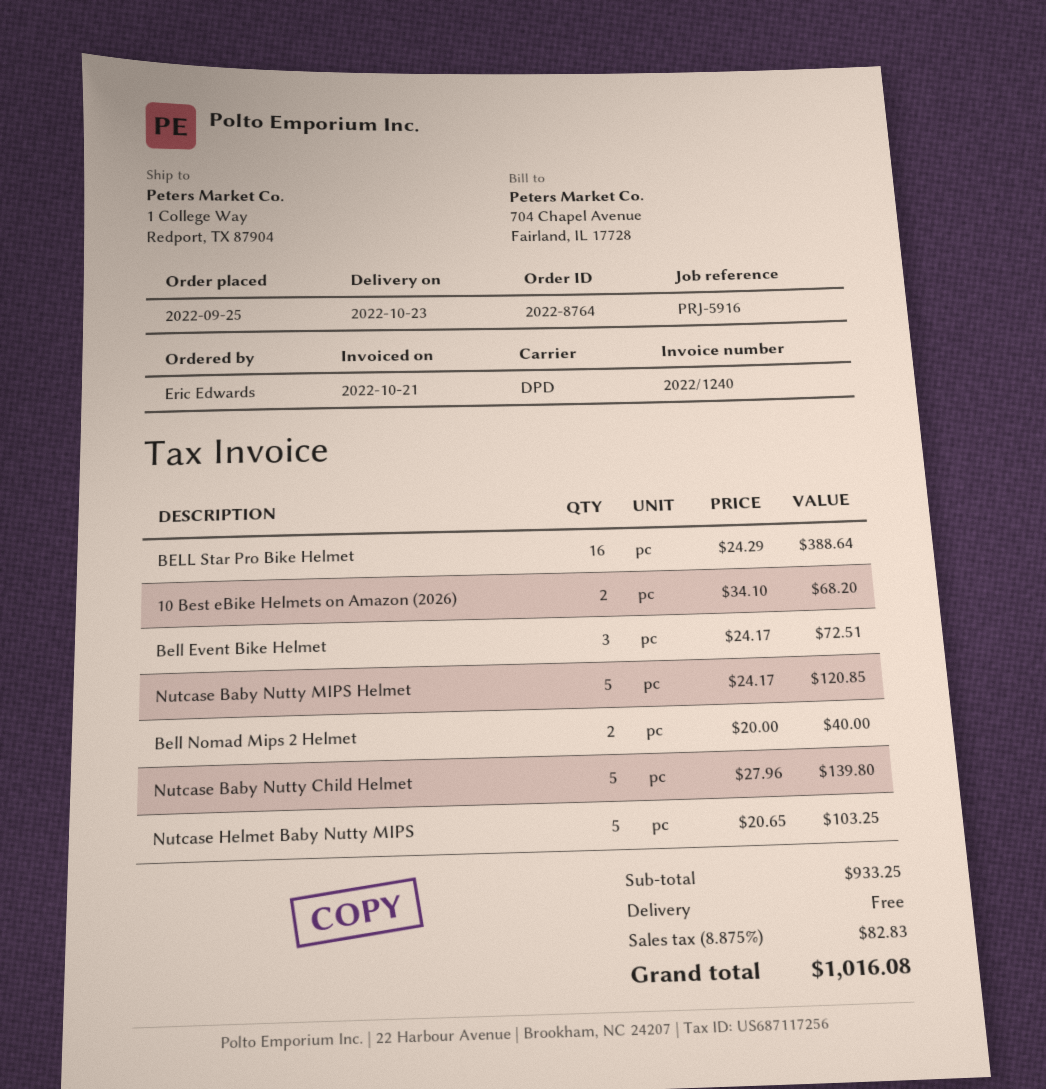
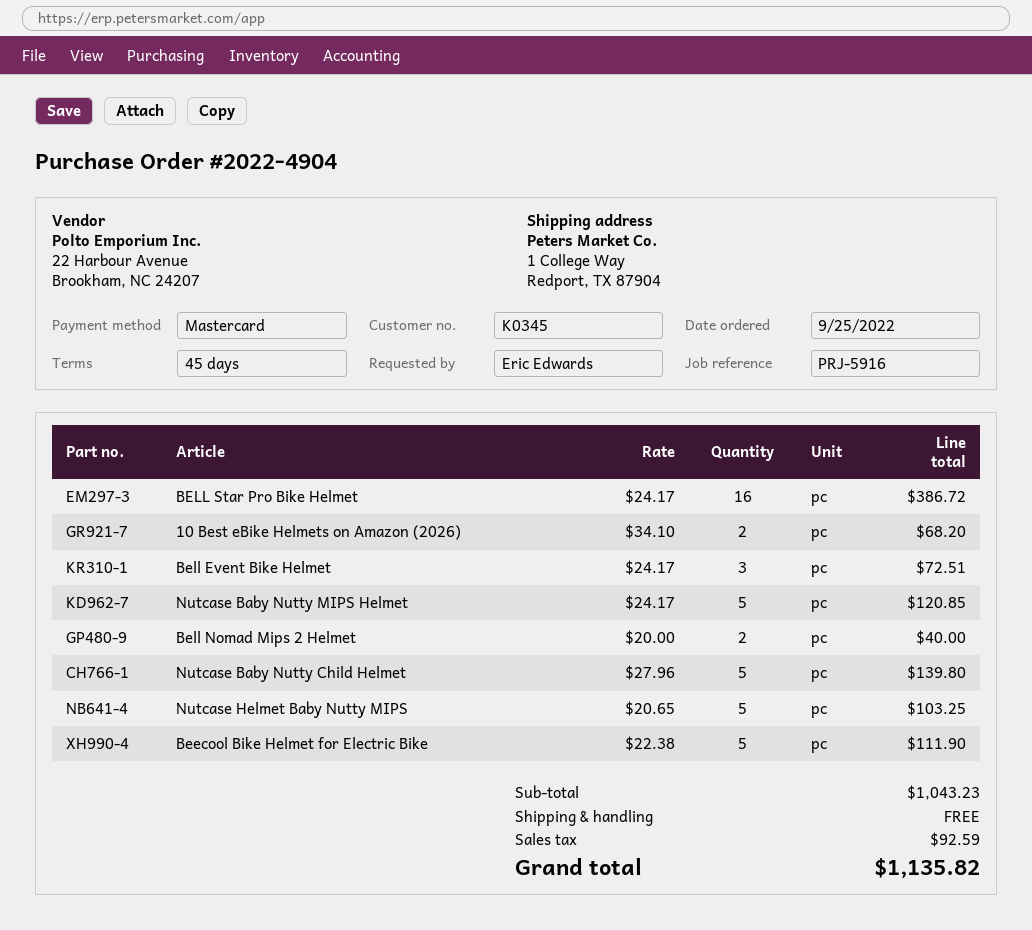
order number: 2022-8764 -> 2022-4904
BELL Star Pro Bike Helmet: 16 x 24.29 = 388.64 -> 16 x 24.17 = 386.72
Beecool Bike Helmet for Electric Bike: none -> 5 x 22.38 = 111.90
subtotal: 933.25 -> 1043.23
tax: 82.83 -> 92.59
total: 1016.08 -> 1135.82

